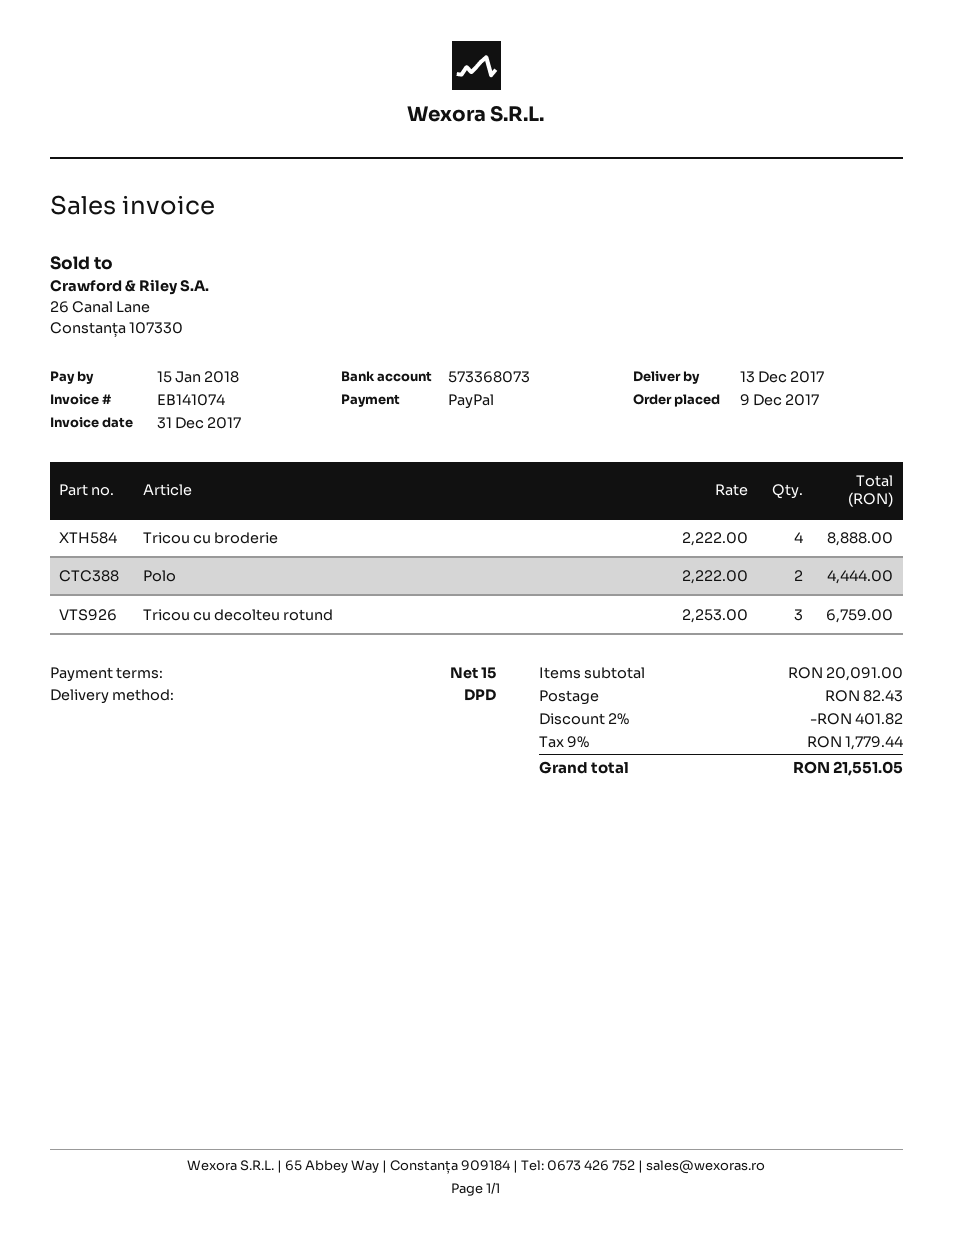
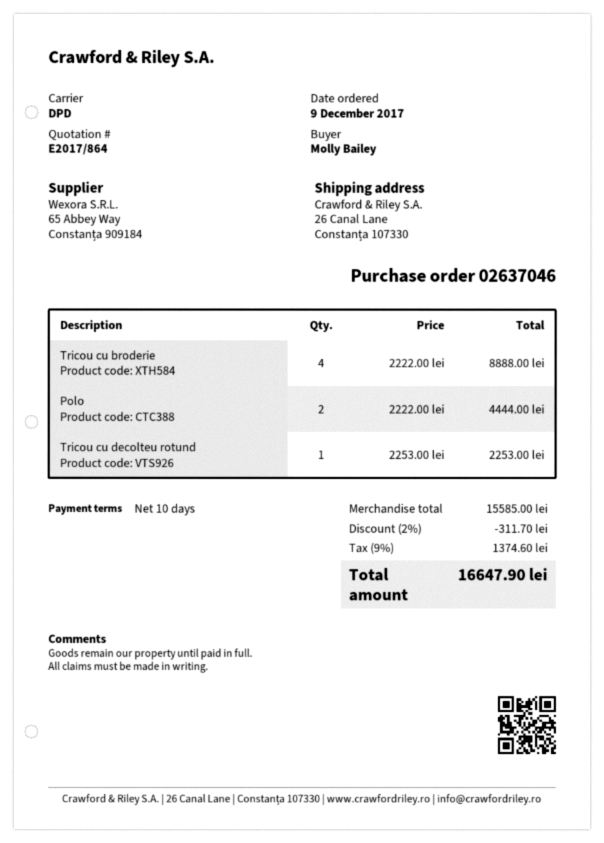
payment terms: 15 days -> 10 days
Tricou cu decolteu rotund: 3 x 2253.00 = 6759.00 -> 1 x 2253.00 = 2253.00
subtotal: 20091.00 -> 15585.00
discount: 2% = 401.82 -> 2% = 311.70
shipping: 82.43 -> none
tax: 9% = 1779.44 -> 9% = 1374.60
total: 21551.05 -> 16647.90

